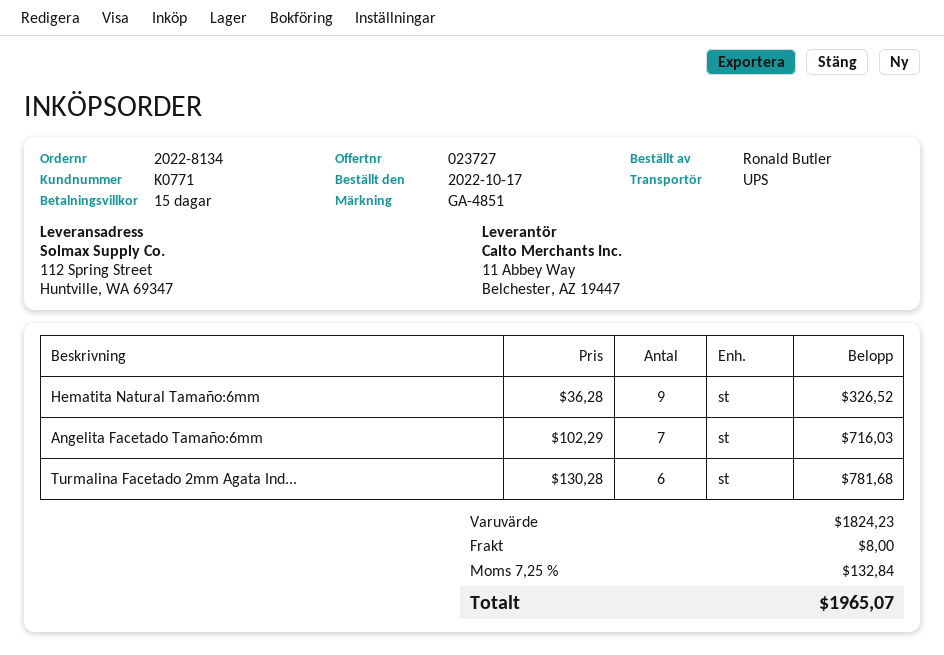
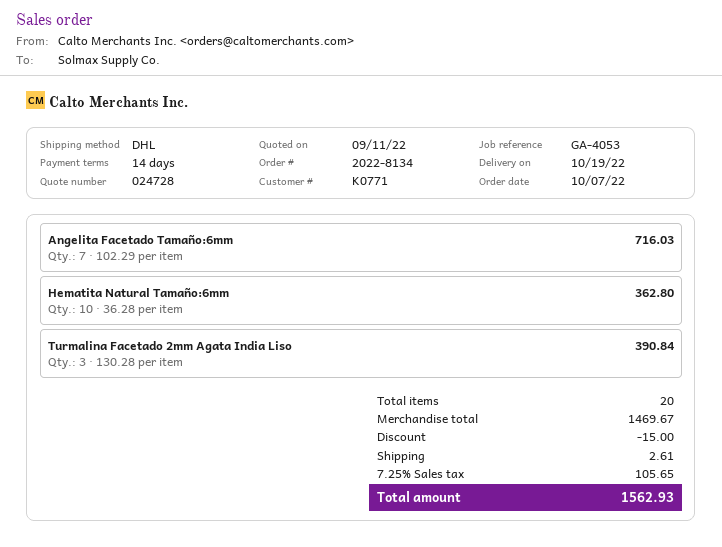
quote number: 023727 -> 024728
order date: 2022-10-17 -> 2022-10-07
payment terms: 15 days -> 14 days
reference: GA-4851 -> GA-4053
shipping method: UPS -> DHL
Hematita Natural Tamaño:6mm: 9 x 36.28 = 326.52 -> 10 x 36.28 = 362.80
Turmalina Facetado 2mm Agata Ind...: 6 x 130.28 = 781.68 -> 3 x 130.28 = 390.84
subtotal: 1824.23 -> 1469.67
discount: none -> 15.00
shipping: 8.00 -> 2.61
tax: 7.25% = 132.84 -> 7.25% = 105.65
total: 1965.07 -> 1562.93

